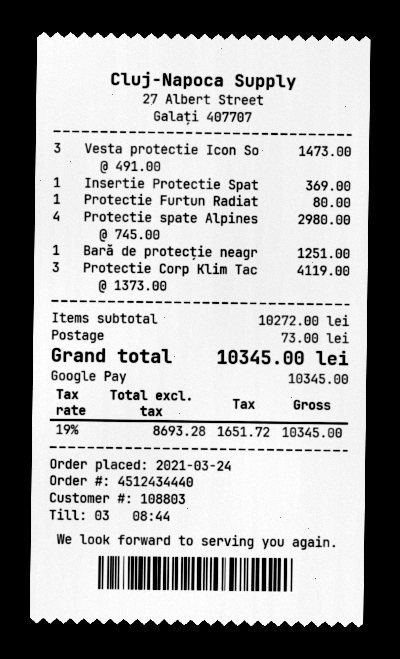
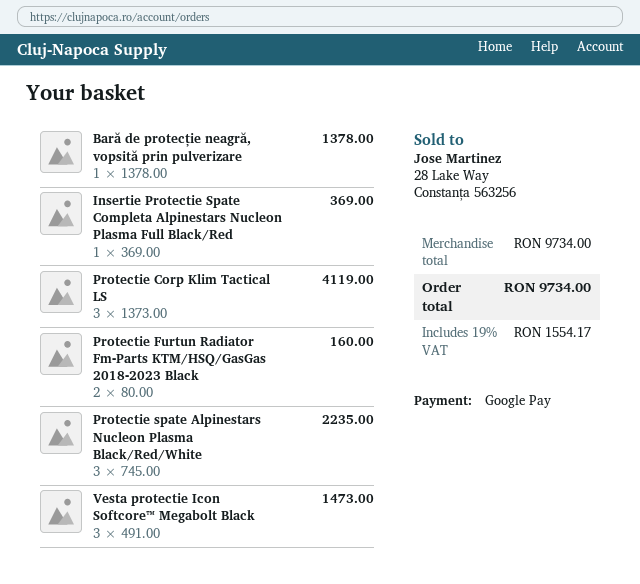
Protectie Furtun Radiat: 1 x 80.00 = 80.00 -> 2 x 80.00 = 160.00
Protectie spate Alpines: 4 x 745.00 = 2980.00 -> 3 x 745.00 = 2235.00
Bară de protecție neagr: 1 x 1251.00 = 1251.00 -> 1 x 1378.00 = 1378.00
subtotal: 10272.00 -> 9734.00
shipping: 73.00 -> none
tax: 19% = 1651.72 -> 19% = 1554.17
total: 10345.00 -> 9734.00

